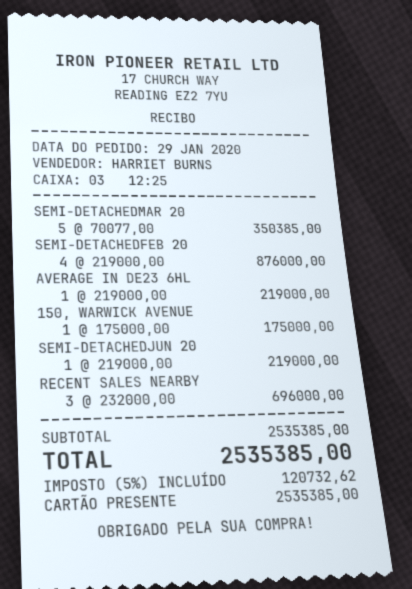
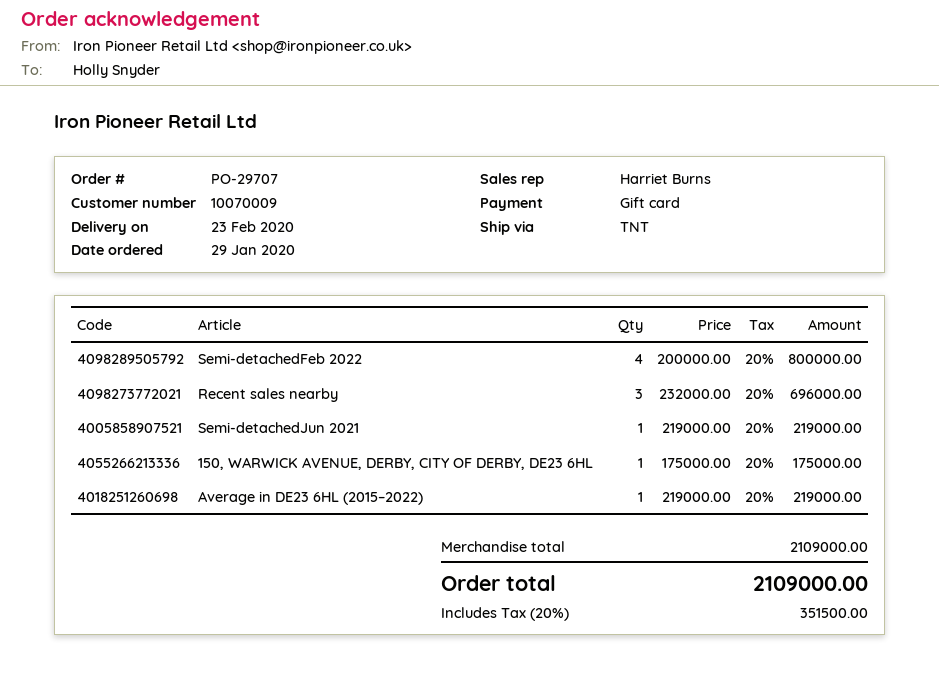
SEMI-DETACHEDMAR 20: 5 x 70077.00 = 350385.00 -> none
SEMI-DETACHEDFEB 20: 4 x 219000.00 = 876000.00 -> 4 x 200000.00 = 800000.00
subtotal: 2535385.00 -> 2109000.00
tax: 5% = 120732.62 -> 20% = 351500.00
total: 2535385.00 -> 2109000.00

